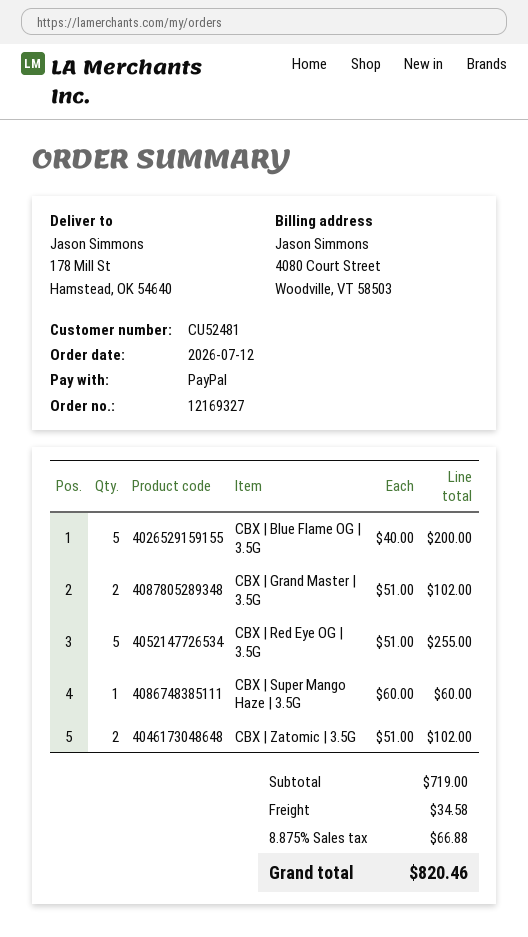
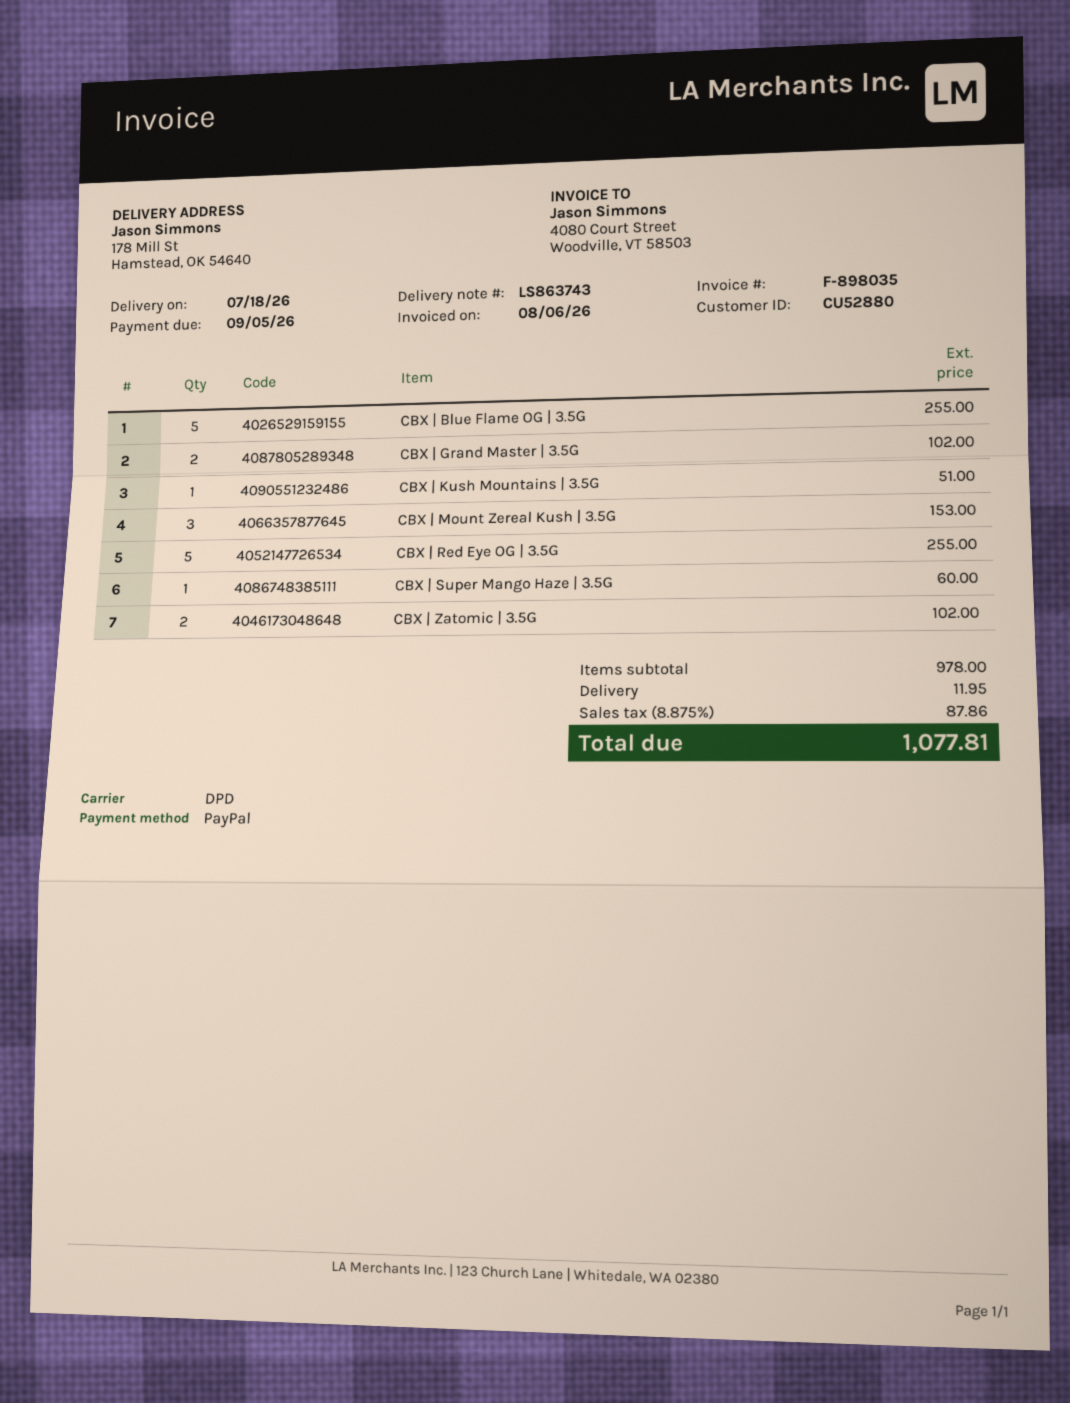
customer number: CU52481 -> CU52880
CBX | Blue Flame OG | 3.5G: 5 for 200.00 -> 5 for 255.00
CBX | Kush Mountains | 3.5G: none -> 1 for 51.00
CBX | Mount Zereal Kush | 3.5G: none -> 3 for 153.00
subtotal: 719.00 -> 978.00
shipping: 34.58 -> 11.95
tax: 8.875% = 66.88 -> 8.875% = 87.86
total: 820.46 -> 1077.81

